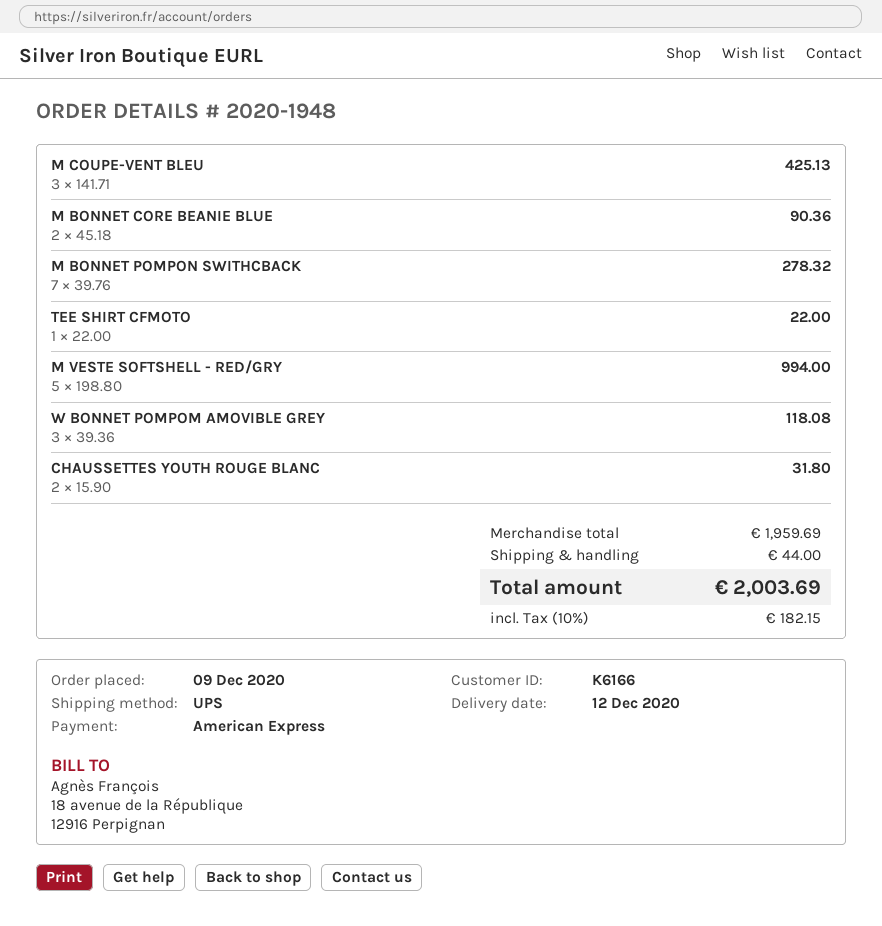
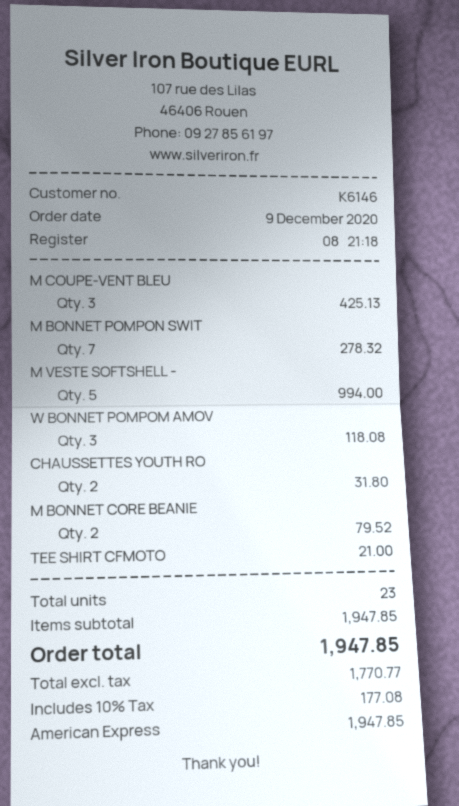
customer number: K6166 -> K6146
M BONNET CORE BEANIE BLUE: 2 for 90.36 -> 2 for 79.52
TEE SHIRT CFMOTO: 1 for 22.00 -> 1 for 21.00
subtotal: 1959.69 -> 1947.85
shipping: 44.00 -> none
tax: 10% = 182.15 -> 10% = 177.08
total: 2003.69 -> 1947.85

